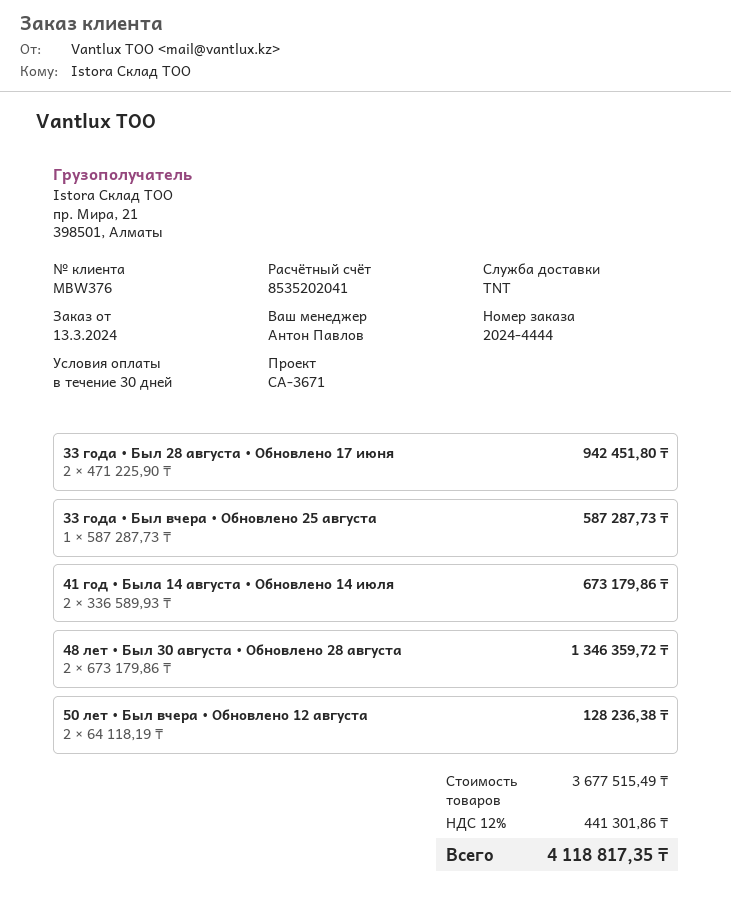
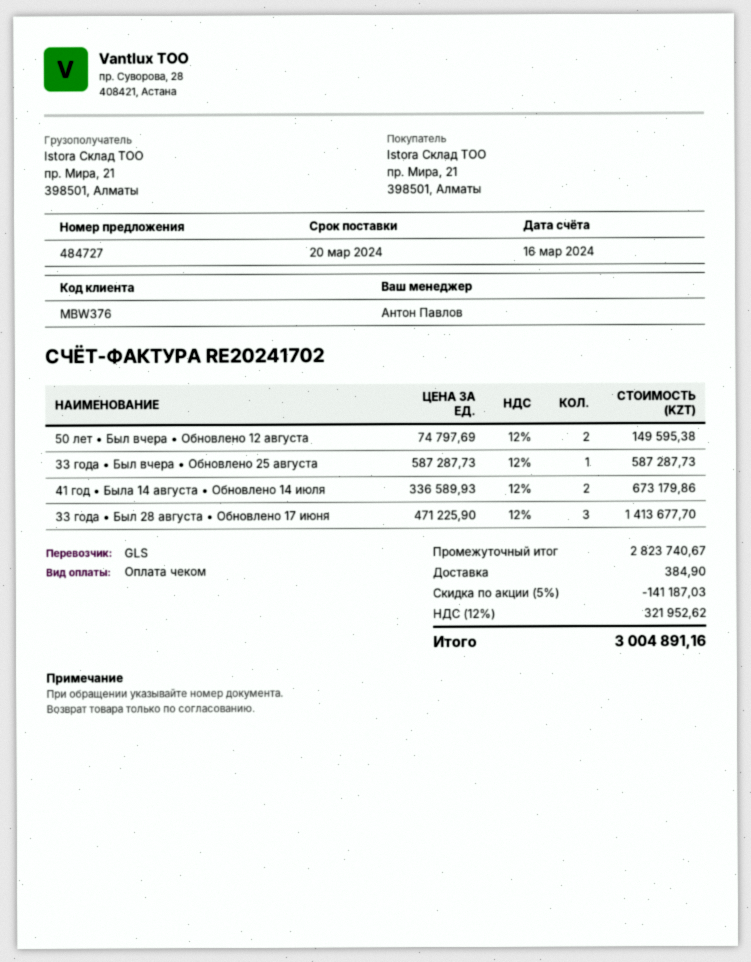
shipping method: TNT -> GLS
33 года • Был 28 августа • Обновлено 17 июня: 2 x 471225.90 = 942451.80 -> 3 x 471225.90 = 1413677.70
48 лет • Был 30 августа • Обновлено 28 августа: 2 x 673179.86 = 1346359.72 -> none
50 лет • Был вчера • Обновлено 12 августа: 2 x 64118.19 = 128236.38 -> 2 x 74797.69 = 149595.38
subtotal: 3677515.49 -> 2823740.67
discount: none -> 5% = 141187.03
shipping: none -> 384.90
tax: 12% = 441301.86 -> 12% = 321952.62
total: 4118817.35 -> 3004891.16

